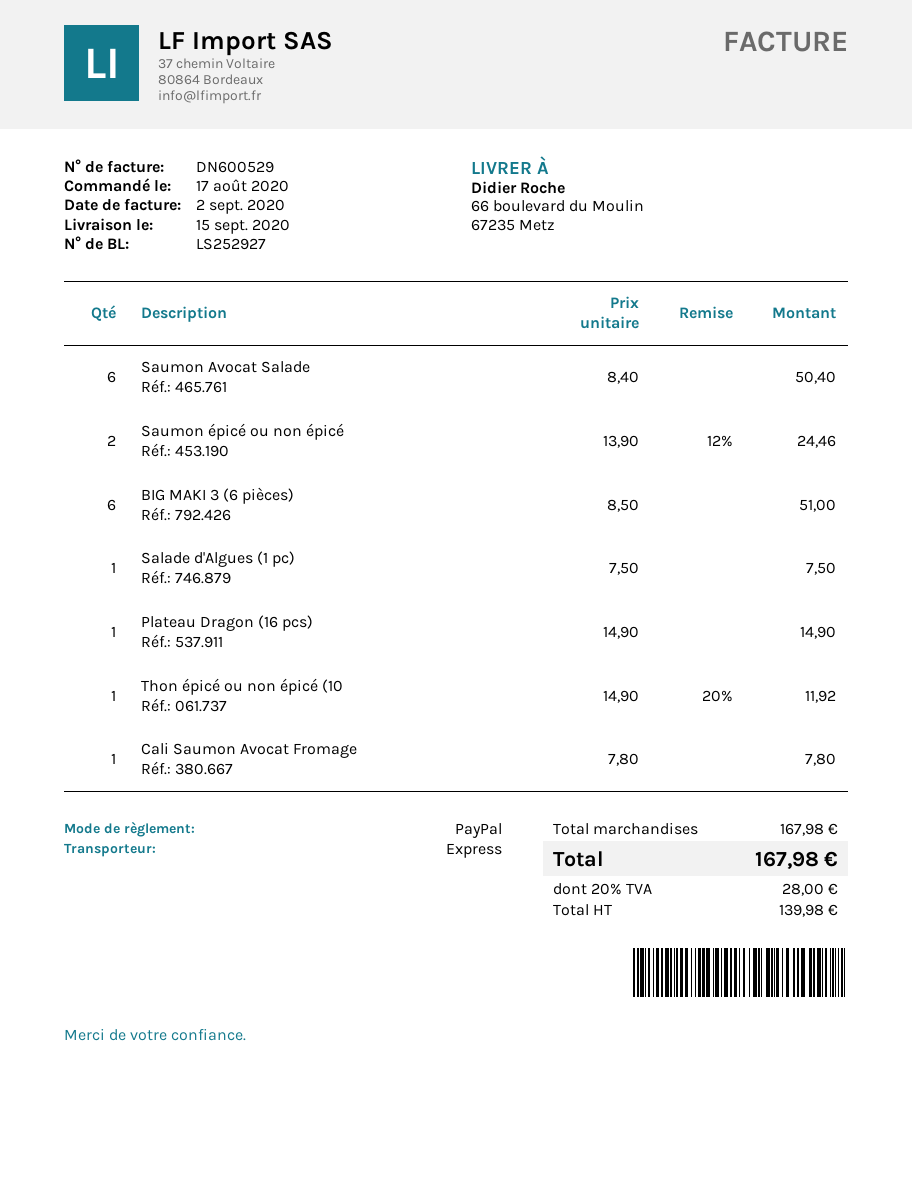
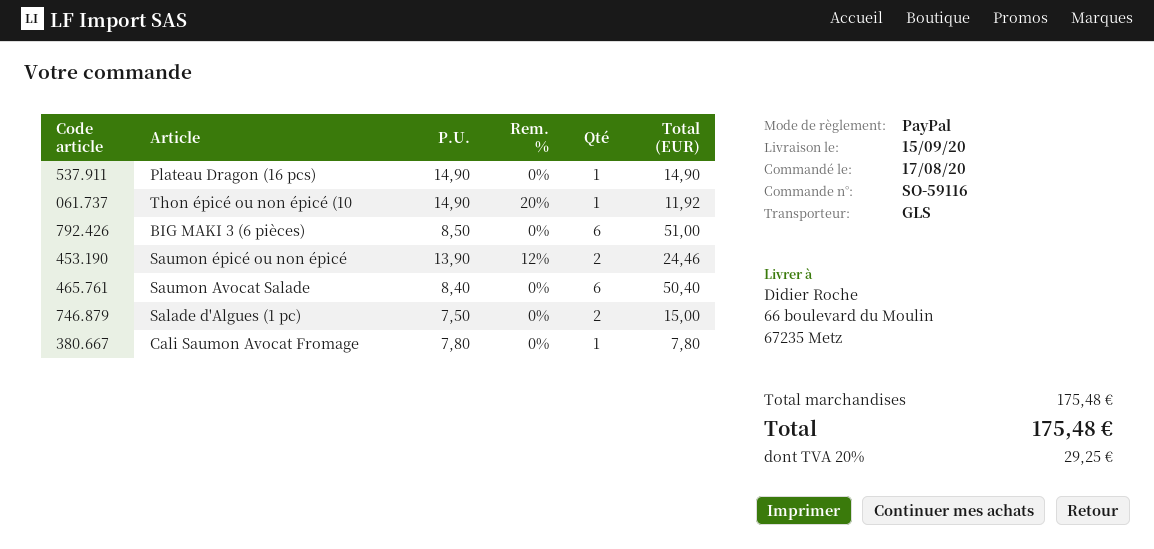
shipping method: express -> GLS
Salade d'Algues (1 pc): 1 x 7.50 = 7.50 -> 2 x 7.50 = 15.00
subtotal: 167.98 -> 175.48
tax: 20% = 28.00 -> 20% = 29.25
total: 167.98 -> 175.48

